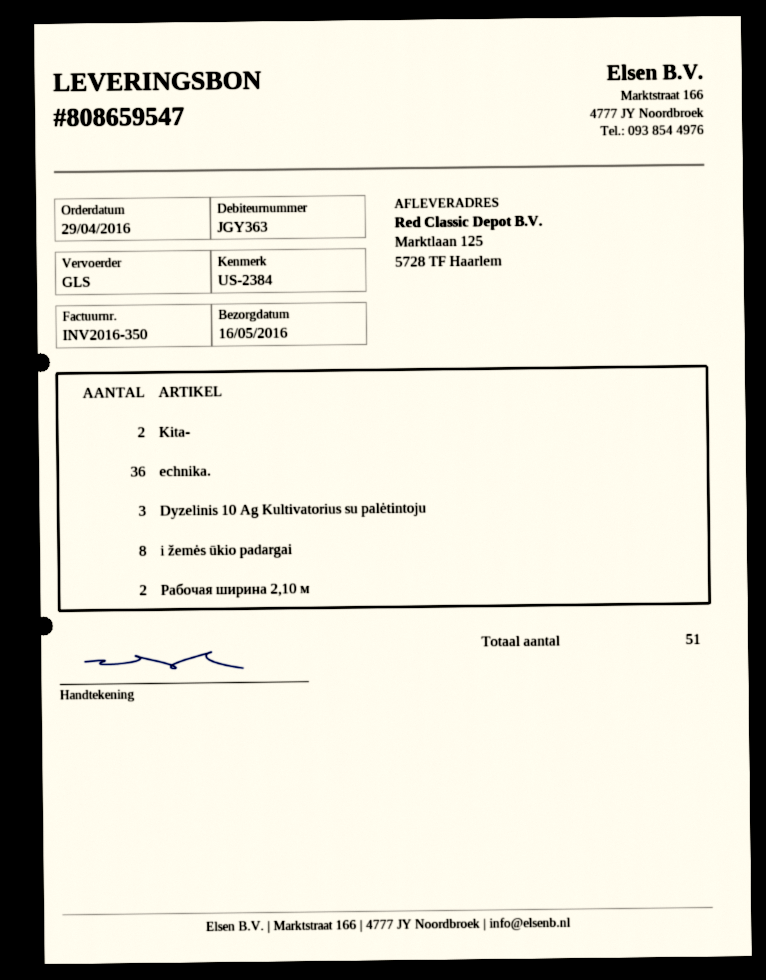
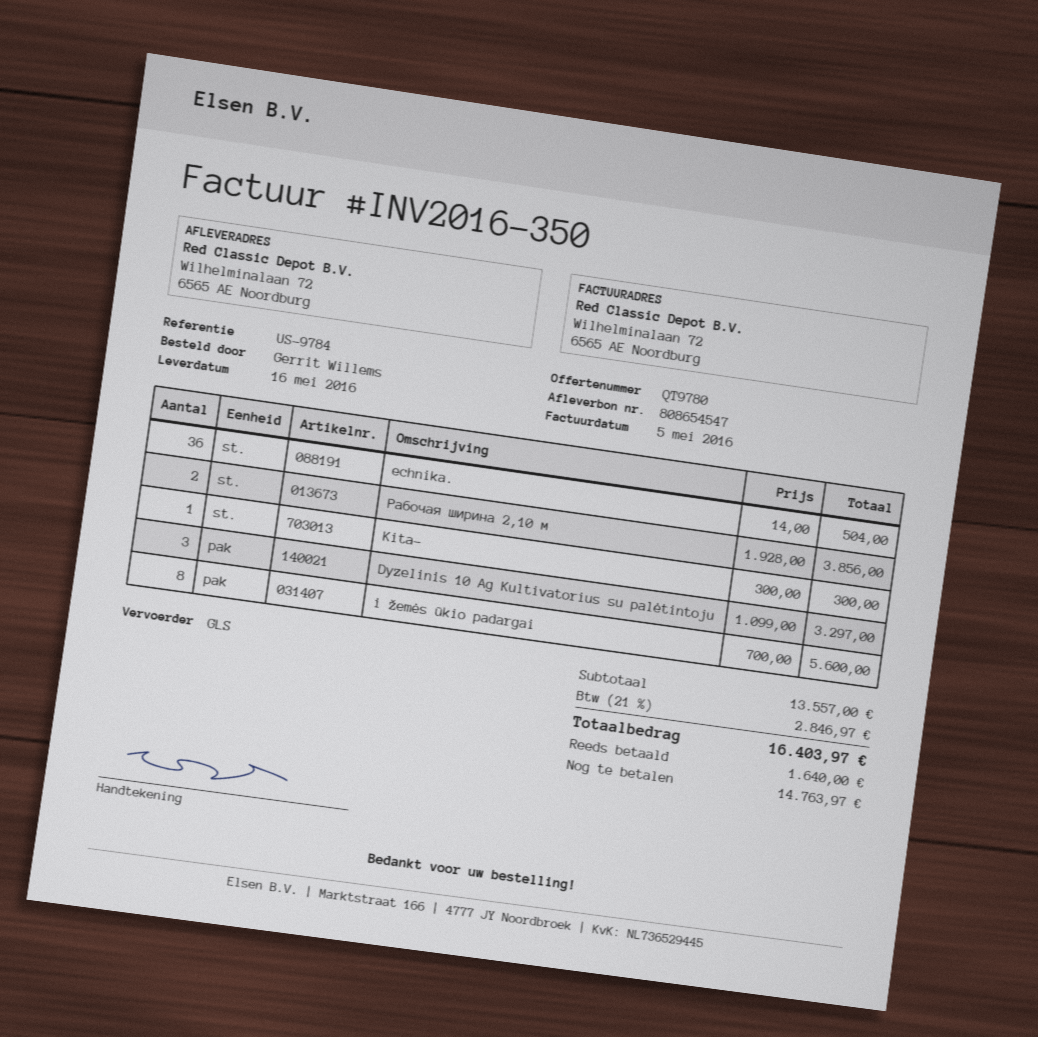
delivery note number: 808659547 -> 808654547
reference: US-2384 -> US-9784
ship to: Marktlaan 125, 5728 TF Haarlem -> Wilhelminalaan 72, 6565 AE Noordburg
Kita-: 2 -> 1

